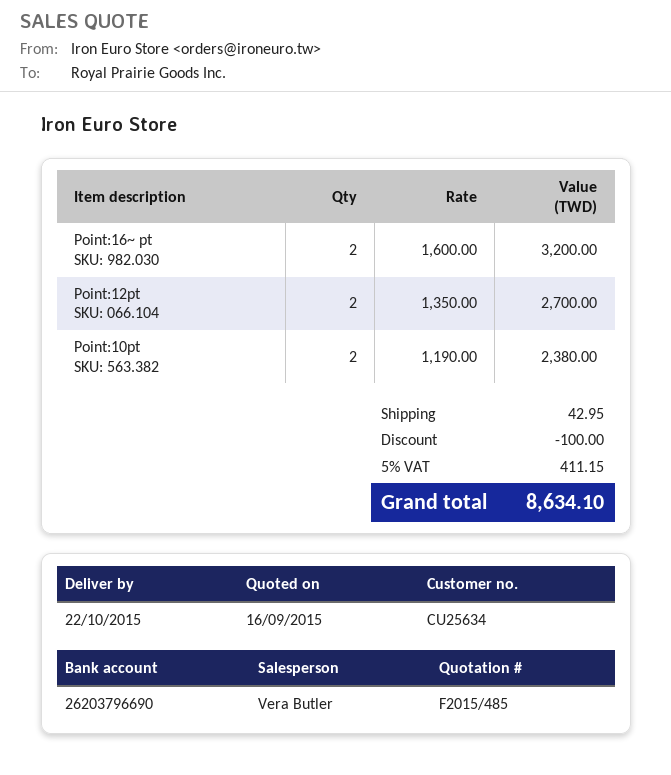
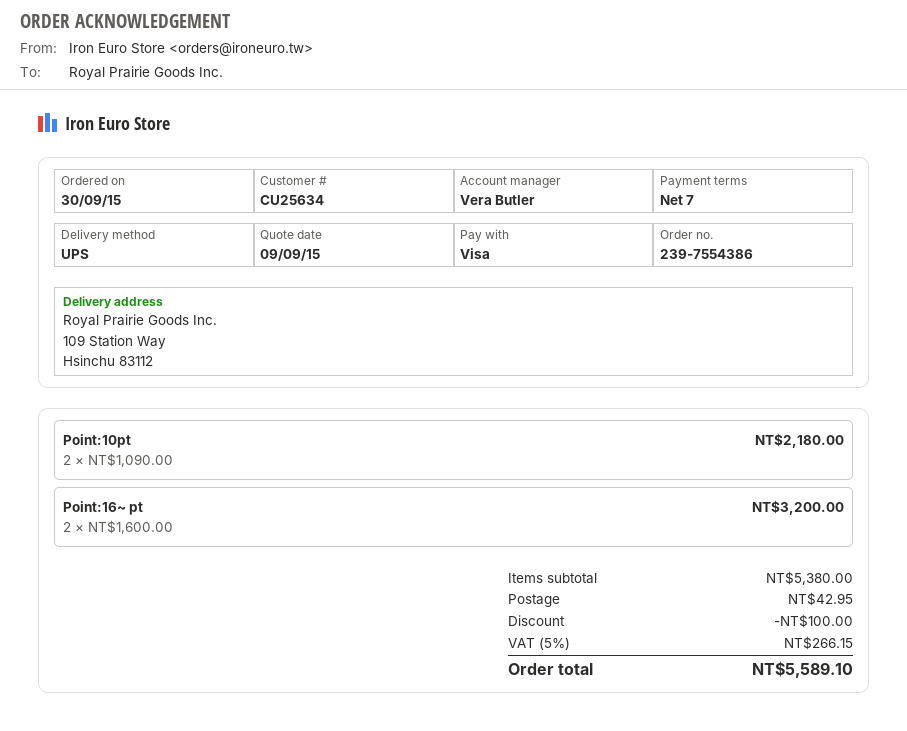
quote date: 2015-09-16 -> 2015-09-09
Point:12pt: 2 x 1350.00 = 2700.00 -> none
Point:10pt: 2 x 1190.00 = 2380.00 -> 2 x 1090.00 = 2180.00
tax: 5% = 411.15 -> 5% = 266.15
total: 8634.10 -> 5589.10

